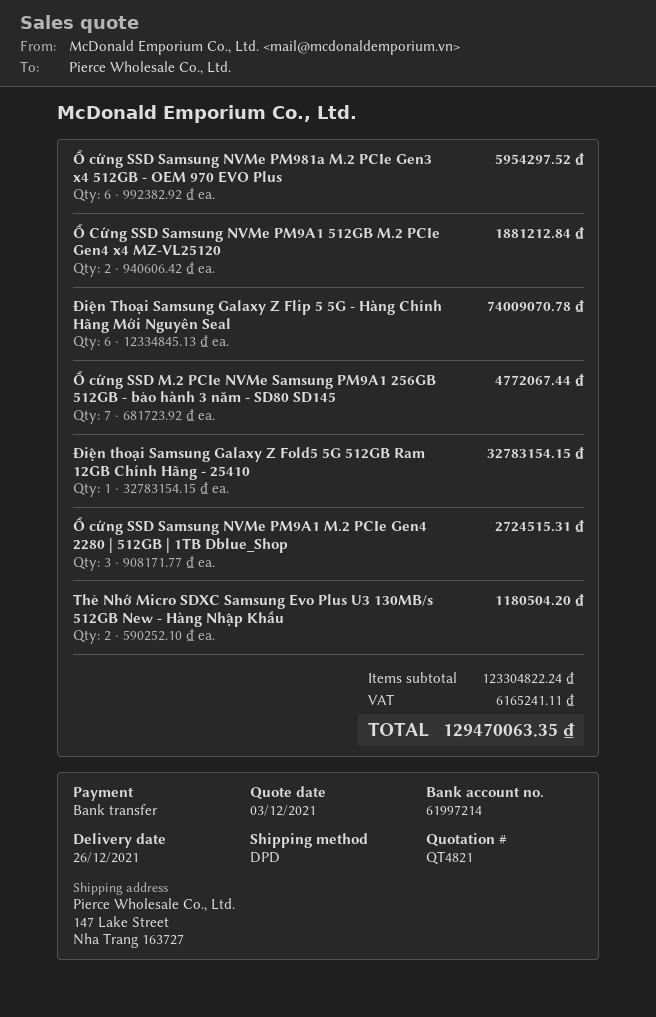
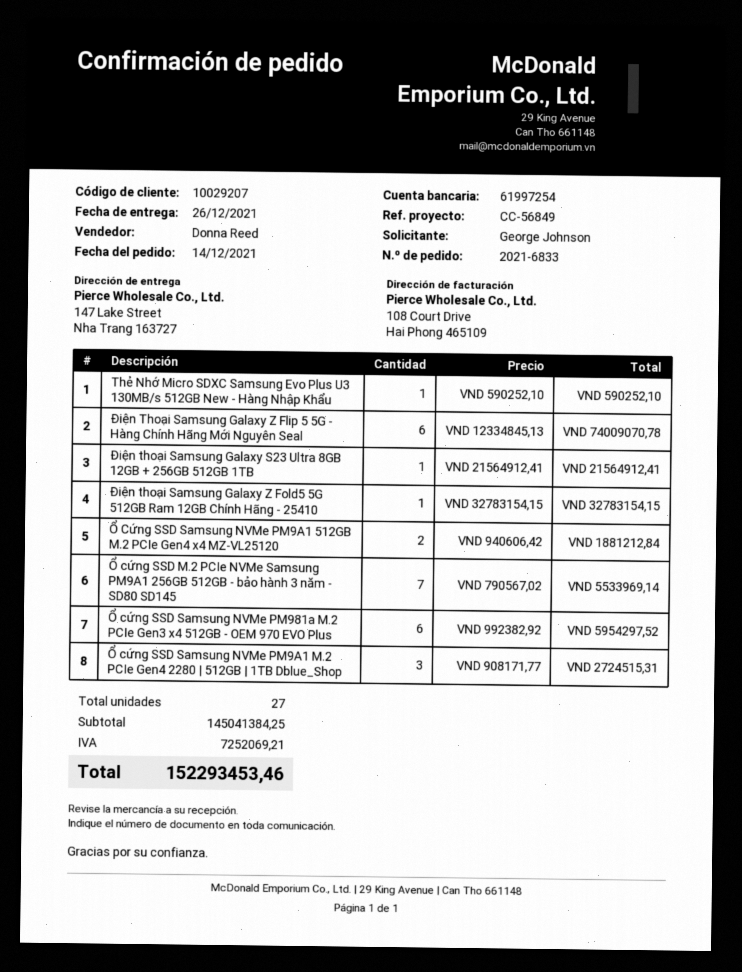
bank account: 61997214 -> 61997254
Ổ cứng SSD M.2 PCIe NVMe Samsung PM9A1 256GB 512GB - bảo hành 3 năm - SD80 SD145: 7 x 681723.92 = 4772067.44 -> 7 x 790567.02 = 5533969.14
Thẻ Nhớ Micro SDXC Samsung Evo Plus U3 130MB/s 512GB New - Hàng Nhập Khẩu: 2 x 590252.10 = 1180504.20 -> 1 x 590252.10 = 590252.10
Điện thoại Samsung Galaxy S23 Ultra 8GB 12GB + 256GB 512GB 1TB: none -> 1 x 21564912.41 = 21564912.41
subtotal: 123304822.24 -> 145041384.25
tax: 6165241.11 -> 7252069.21
total: 129470063.35 -> 152293453.46

